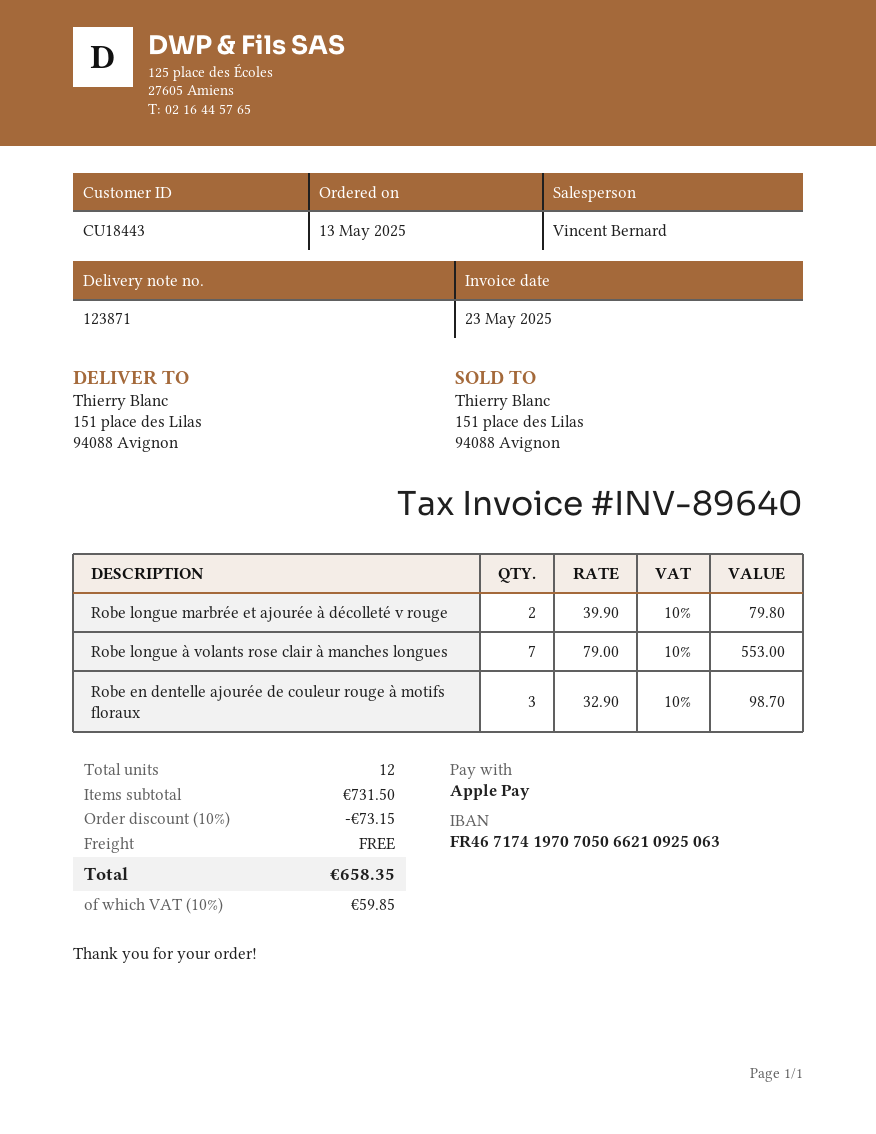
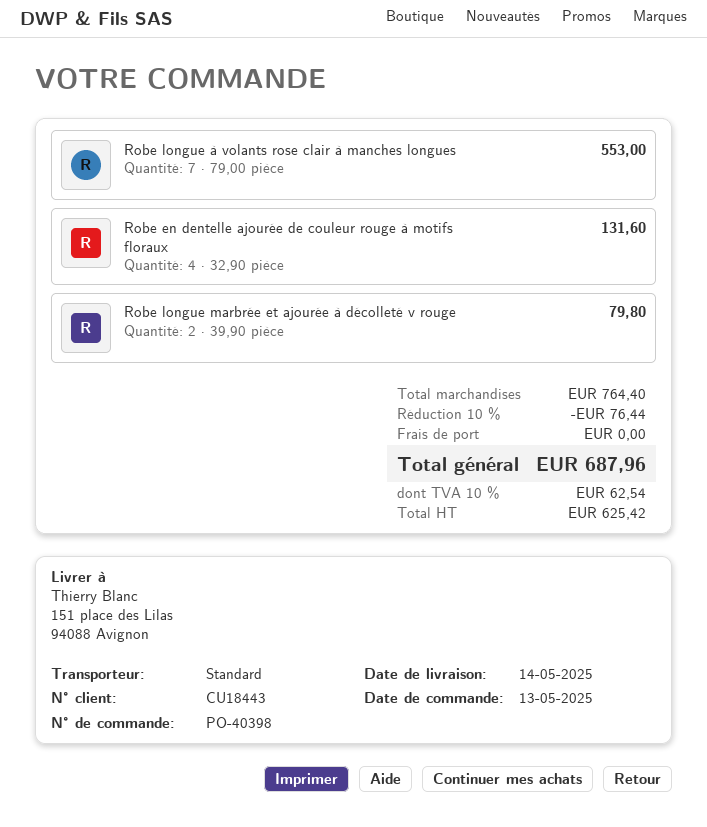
Robe en dentelle ajourée de couleur rouge à motifs floraux: 3 x 32.90 = 98.70 -> 4 x 32.90 = 131.60
subtotal: 731.50 -> 764.40
discount: 10% = 73.15 -> 10% = 76.44
tax: 10% = 59.85 -> 10% = 62.54
total: 658.35 -> 687.96

